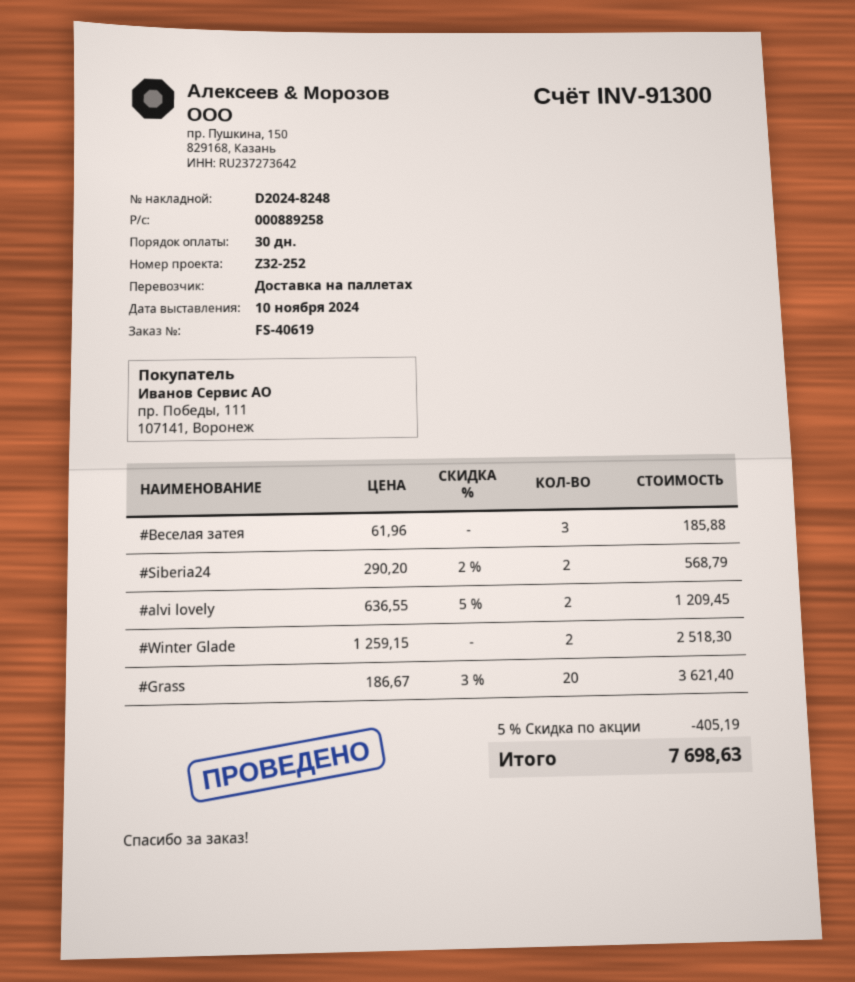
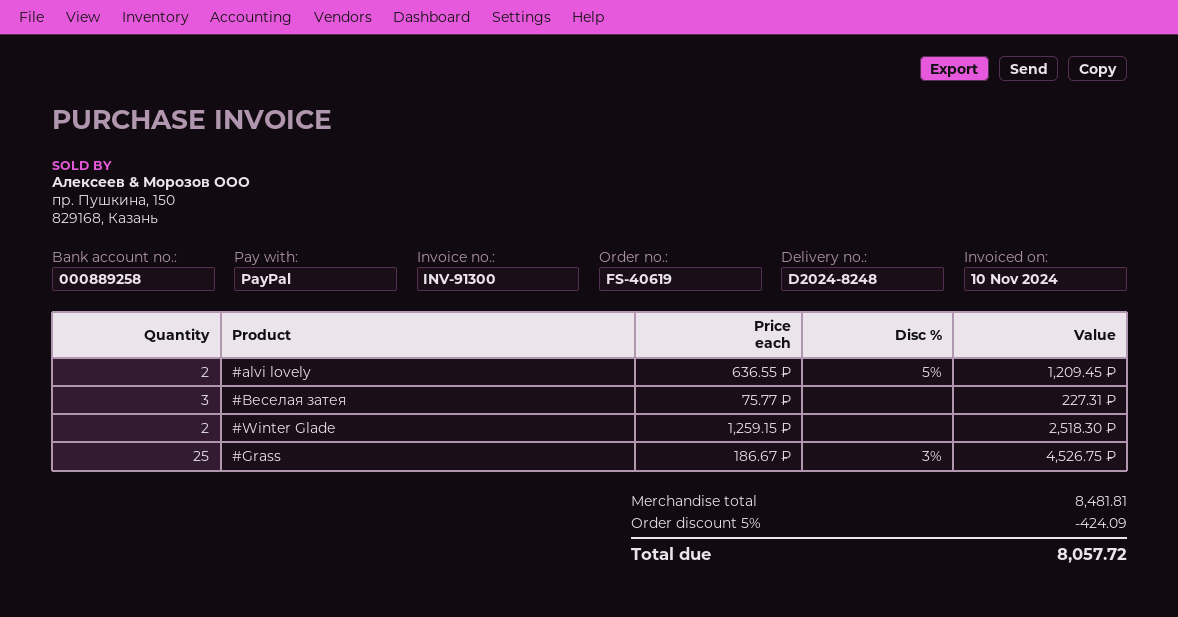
#Веселая затея: 3 x 61.96 = 185.88 -> 3 x 75.77 = 227.31
#Siberia24: 2 x 290.20 - 2% = 568.79 -> none
#Grass: 20 x 186.67 - 3% = 3621.40 -> 25 x 186.67 - 3% = 4526.75
discount: 5% = 405.19 -> 5% = 424.09
total: 7698.63 -> 8057.72

